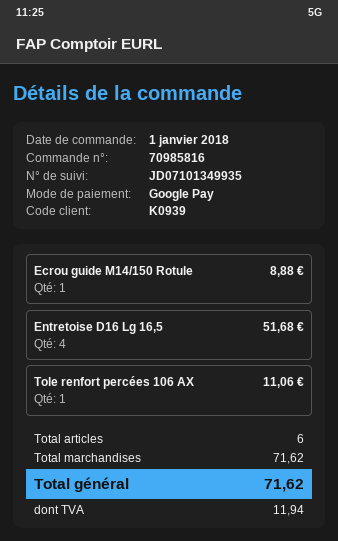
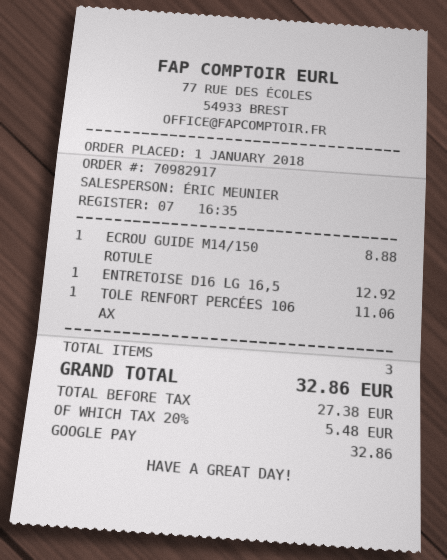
order number: 70985816 -> 70982917
Entretoise D16 Lg 16,5: 4 for 51.68 -> 1 for 12.92
total quantity: 6 -> 3
tax: 11.94 -> 5.48
total: 71.62 -> 32.86

